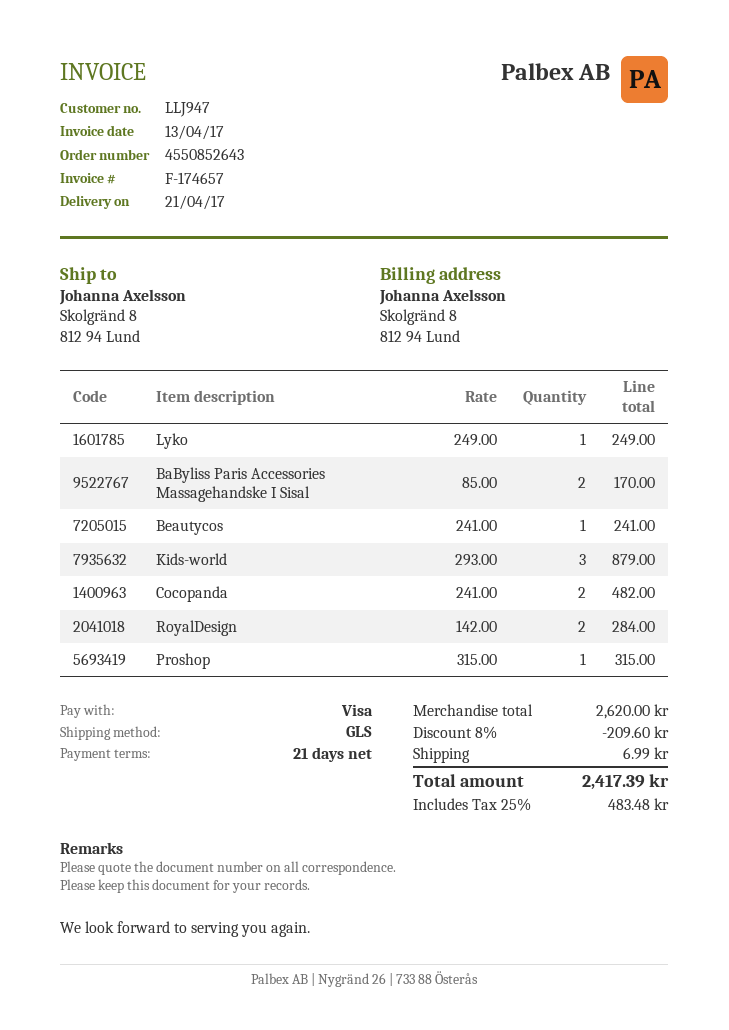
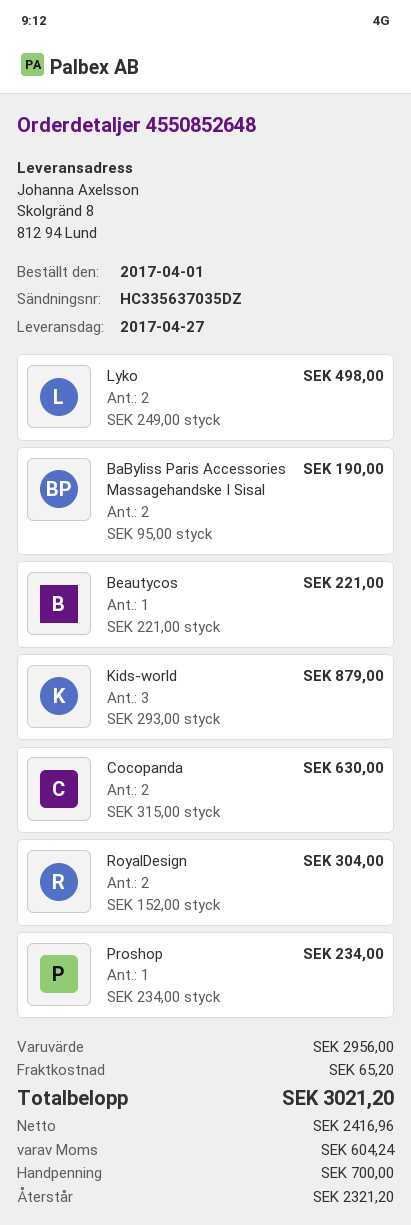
order number: 4550852643 -> 4550852648
delivery date: 2017-04-21 -> 2017-04-27
Lyko: 1 x 249.00 = 249.00 -> 2 x 249.00 = 498.00
BaByliss Paris Accessories Massagehandske I Sisal: 2 x 85.00 = 170.00 -> 2 x 95.00 = 190.00
Beautycos: 1 x 241.00 = 241.00 -> 1 x 221.00 = 221.00
Cocopanda: 2 x 241.00 = 482.00 -> 2 x 315.00 = 630.00
RoyalDesign: 2 x 142.00 = 284.00 -> 2 x 152.00 = 304.00
Proshop: 1 x 315.00 = 315.00 -> 1 x 234.00 = 234.00
subtotal: 2620.00 -> 2956.00
discount: 8% = 209.60 -> none
shipping: 6.99 -> 65.20
tax: 483.48 -> 604.24
total: 2417.39 -> 3021.20

